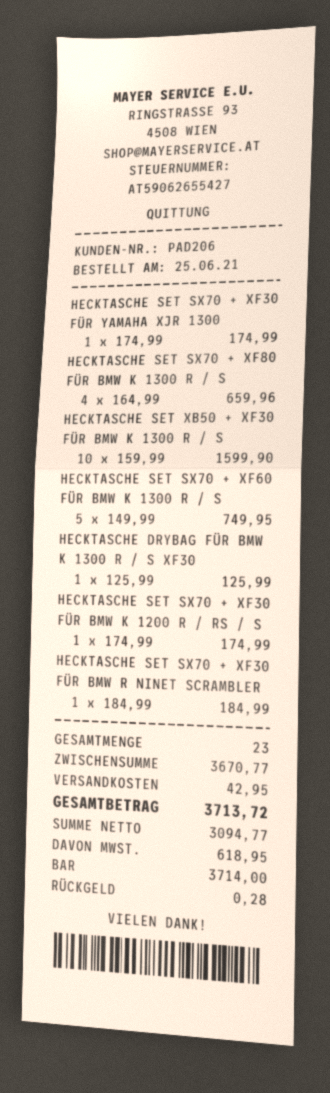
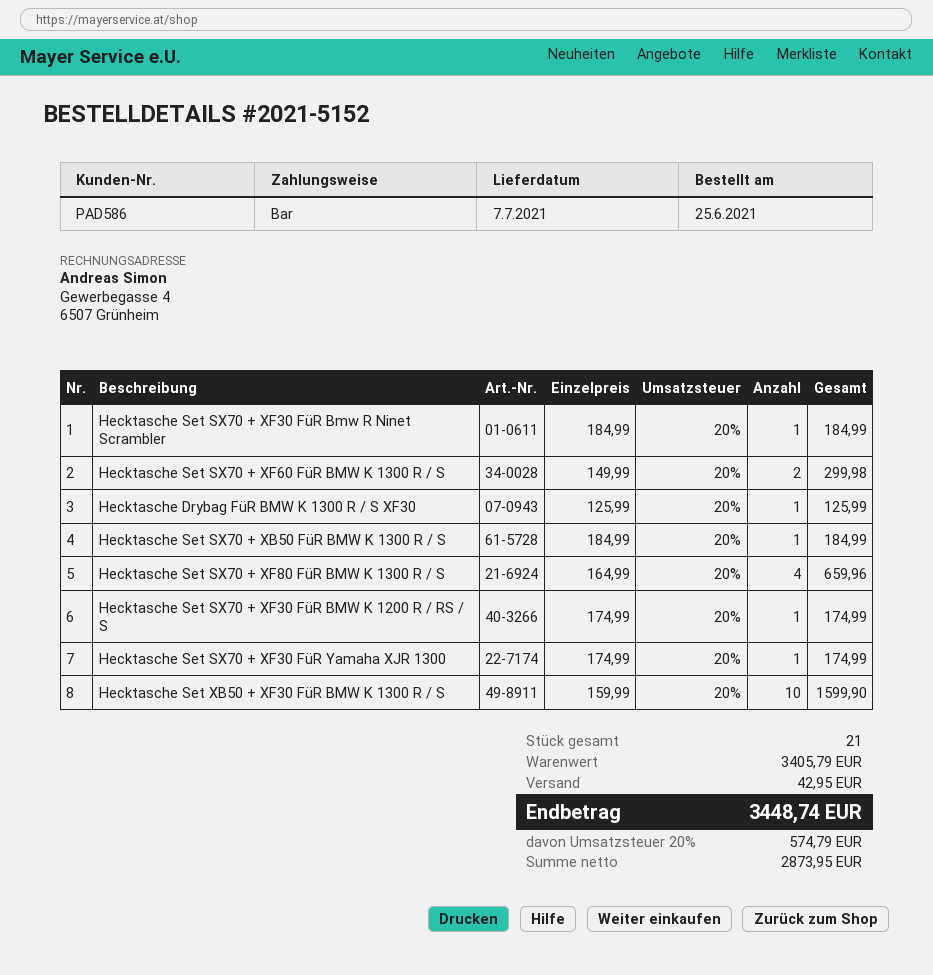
customer number: PAD206 -> PAD586
HECKTASCHE SET SX70 + XF60 FÜR BMW K 1300 R / S: 5 x 149.99 = 749.95 -> 2 x 149.99 = 299.98
Hecktasche Set SX70 + XB50 FüR BMW K 1300 R / S: none -> 1 x 184.99 = 184.99
total quantity: 23 -> 21
subtotal: 3670.77 -> 3405.79
net: 3094.77 -> 2873.95
tax: 618.95 -> 574.79
total: 3713.72 -> 3448.74

